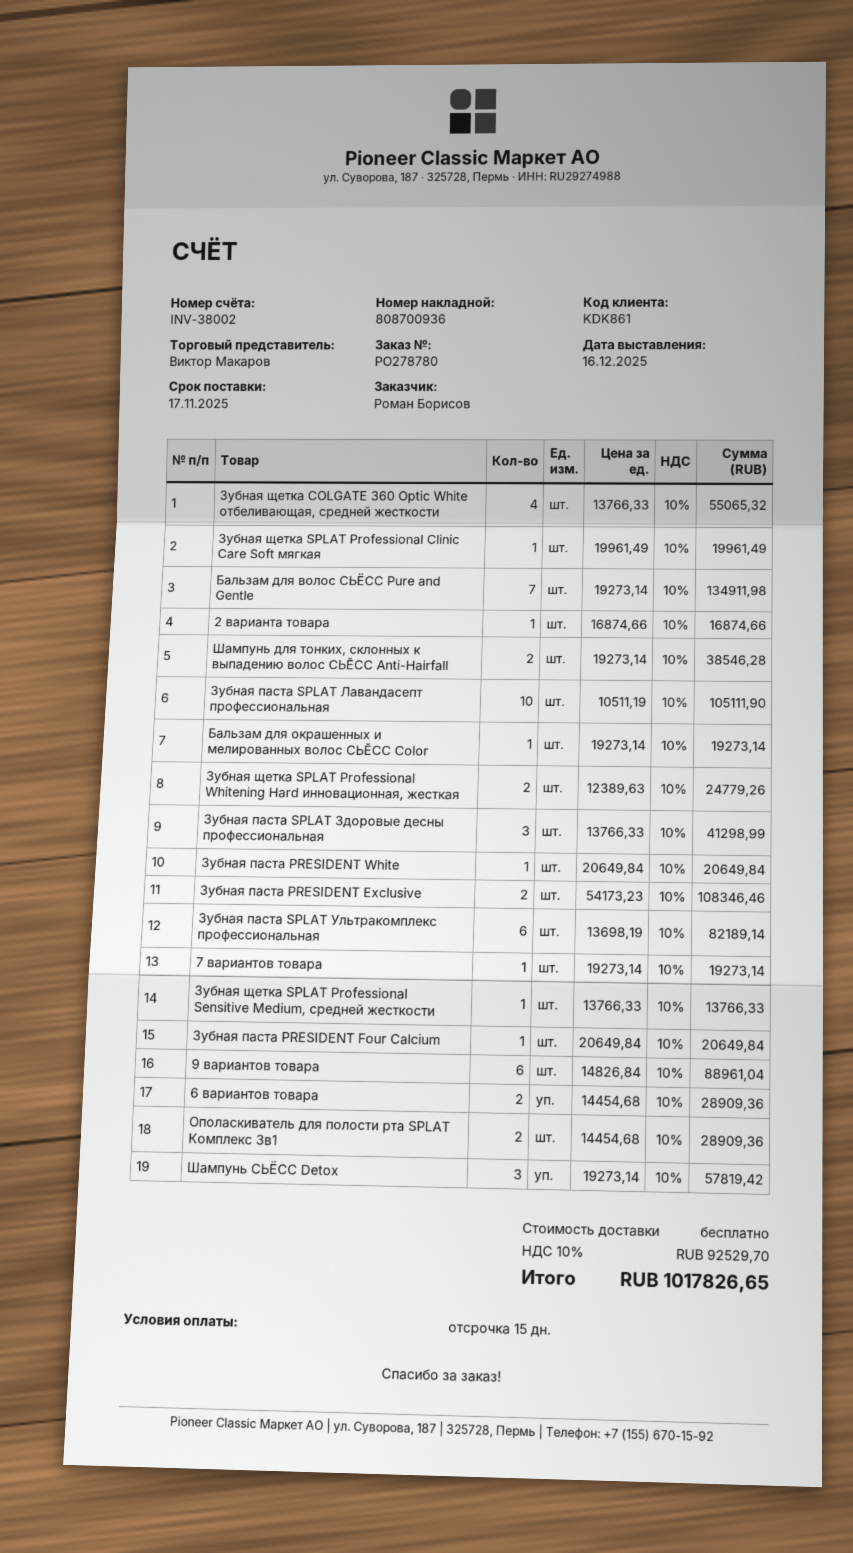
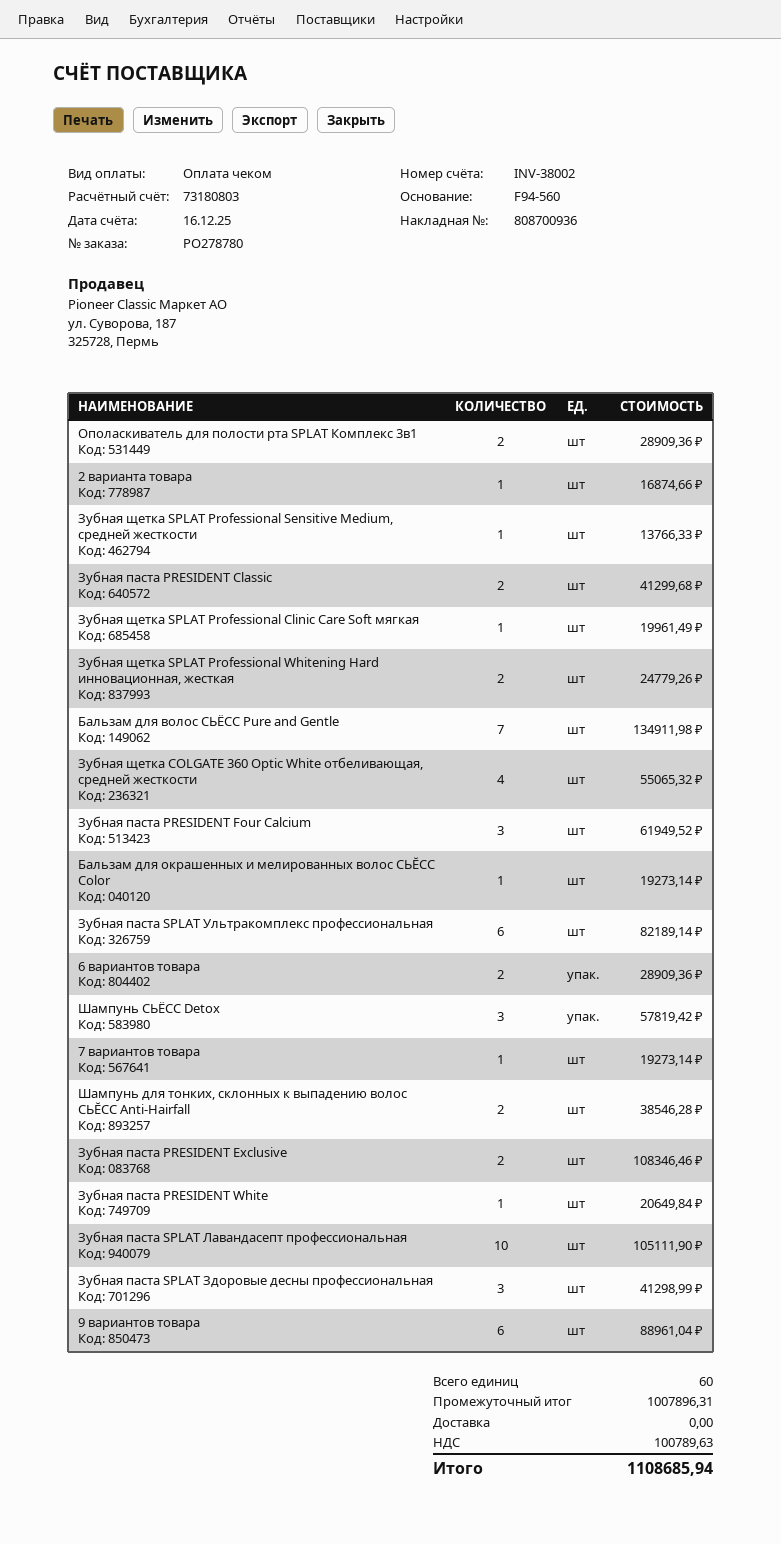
Зубная паста PRESIDENT Four Calcium: 1 for 20649.84 -> 3 for 61949.52
Зубная паста PRESIDENT Classic: none -> 2 for 41299.68
tax: 92529.70 -> 100789.63
total: 1017826.65 -> 1108685.94

